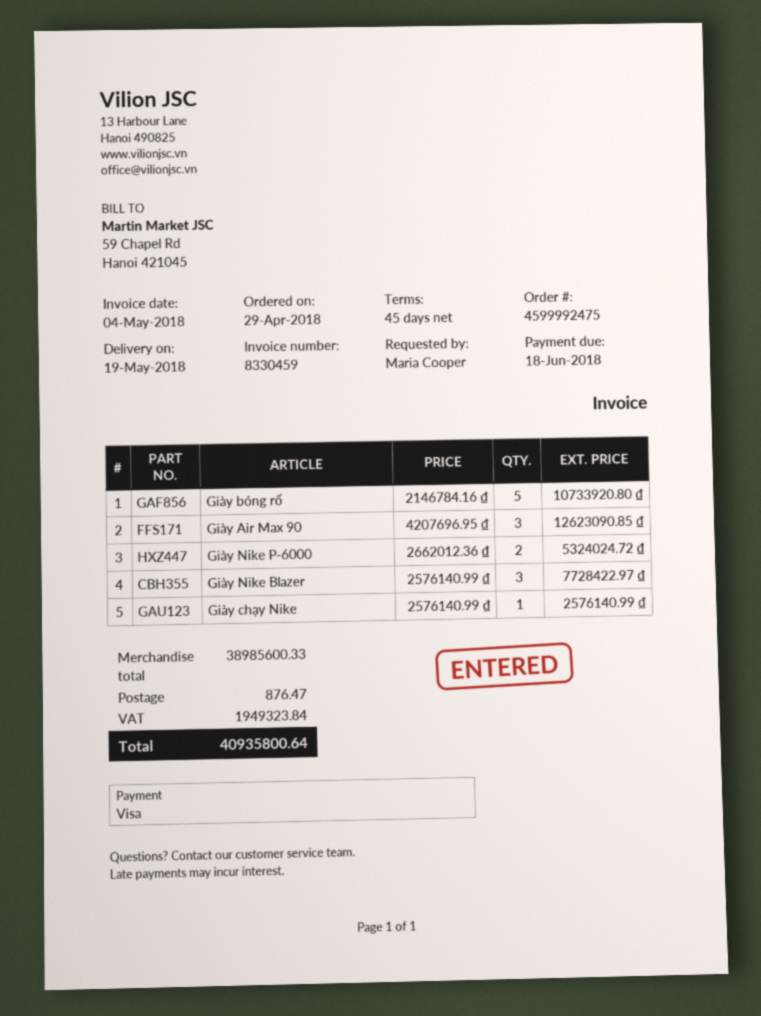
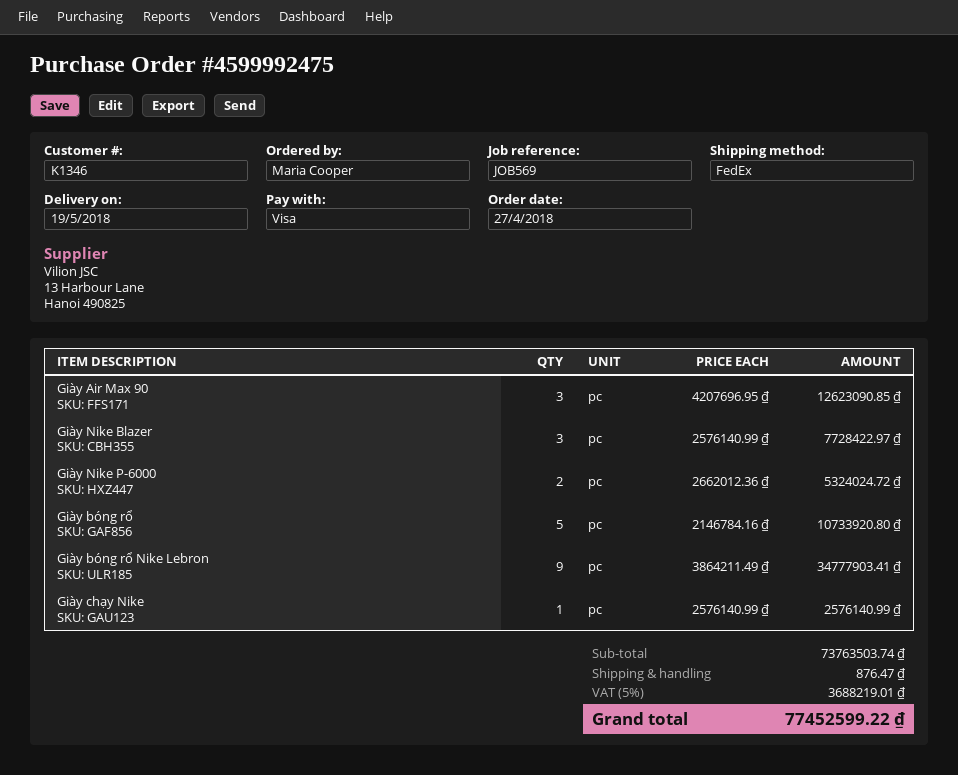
order date: 2018-04-29 -> 2018-04-27
Giày bóng rổ Nike Lebron: none -> 9 x 3864211.49 = 34777903.41
subtotal: 38985600.33 -> 73763503.74
tax: 1949323.84 -> 3688219.01
total: 40935800.64 -> 77452599.22

